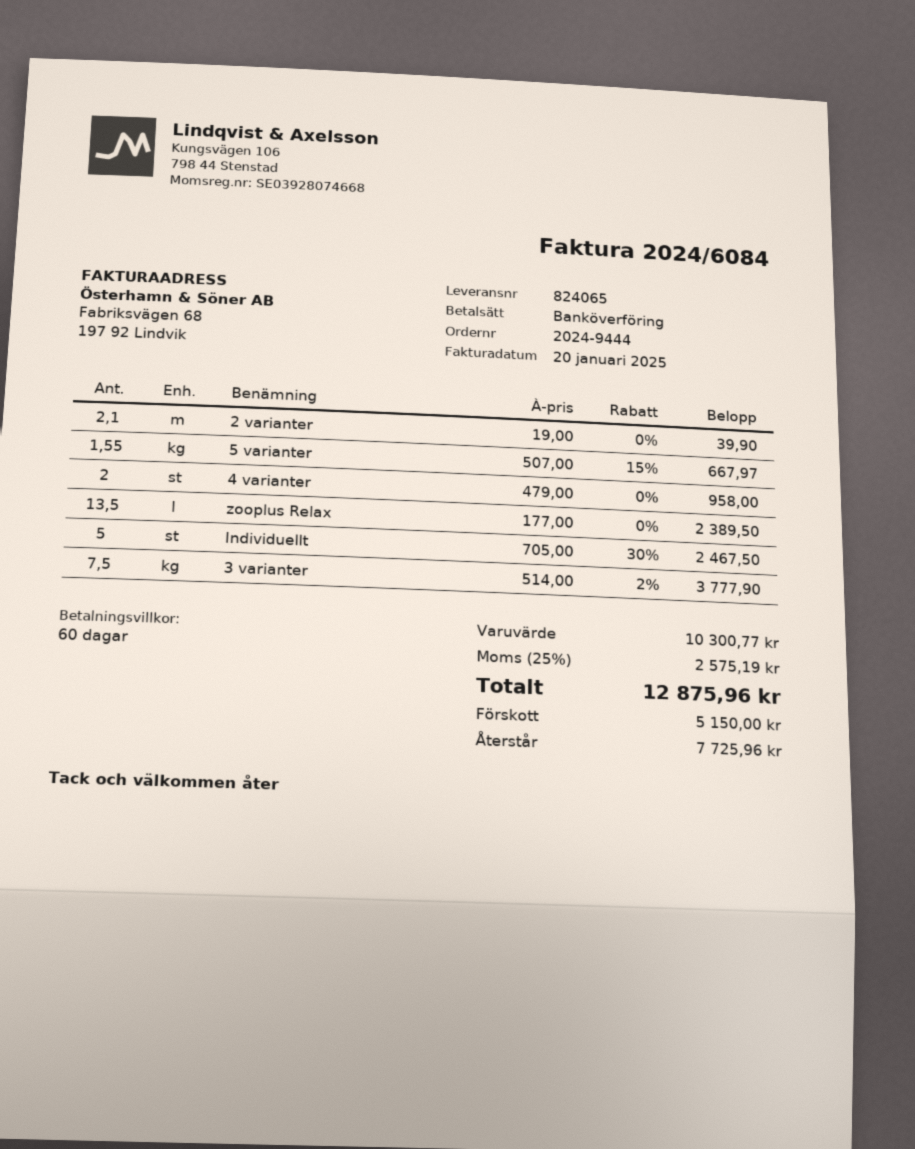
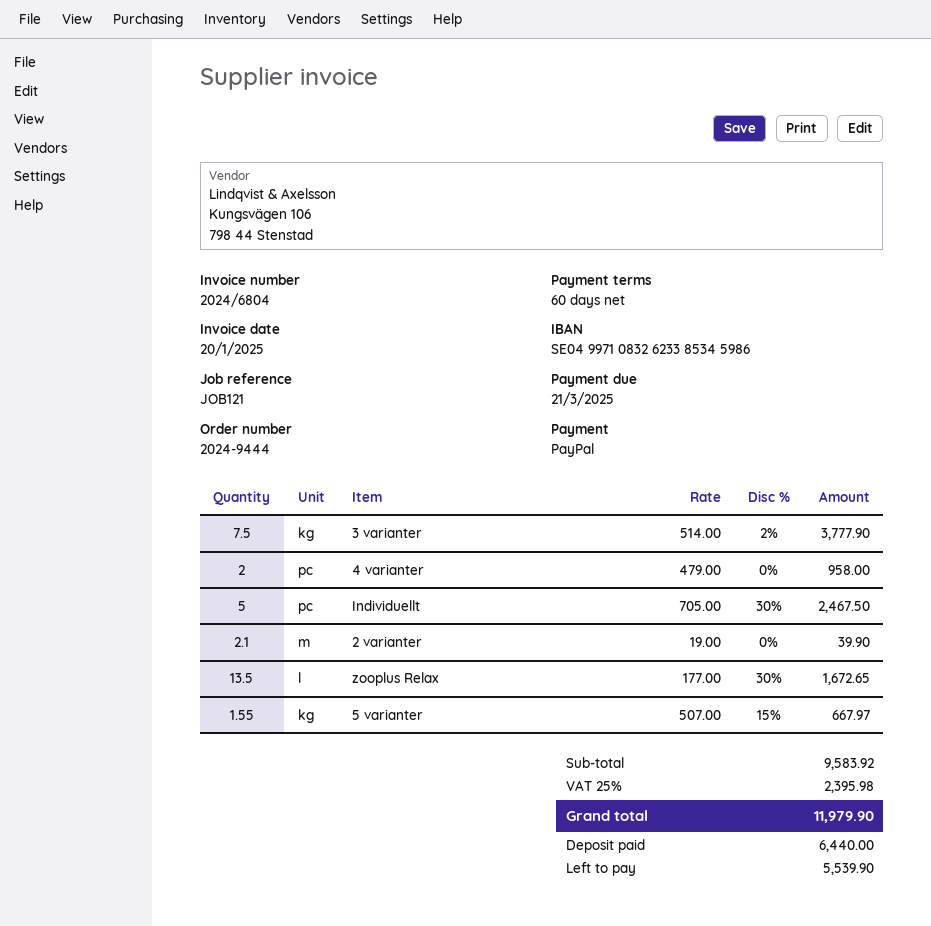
invoice number: 2024/6084 -> 2024/6804
payment method: bank transfer -> PayPal
zooplus Relax: 13.5 x 177.00 = 2389.50 -> 13.5 x 177.00 - 30% = 1672.65
subtotal: 10300.77 -> 9583.92
tax: 25% = 2575.19 -> 25% = 2395.98
total: 12875.96 -> 11979.90
deposit: 5150.00 -> 6440.00
balance: 7725.96 -> 5539.90

